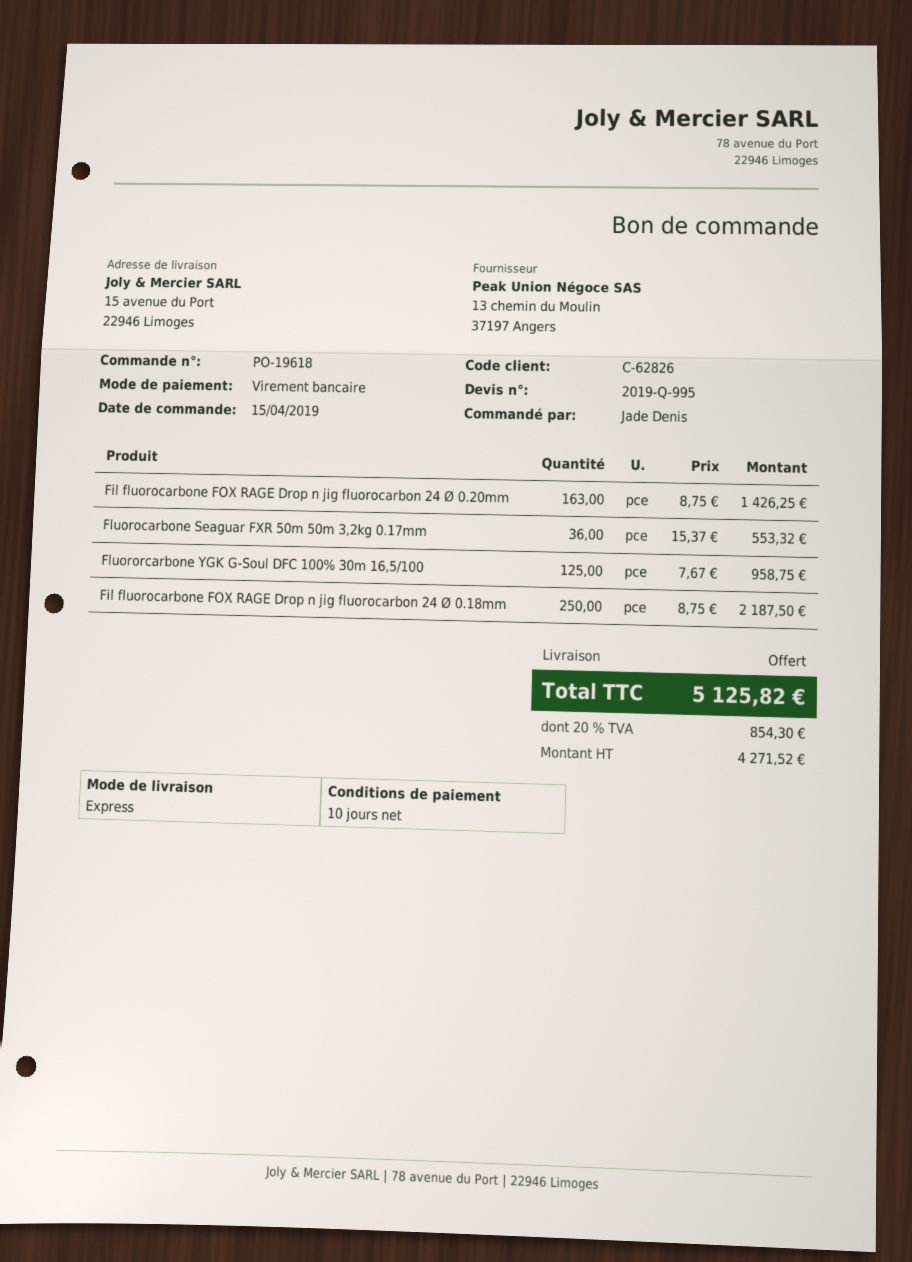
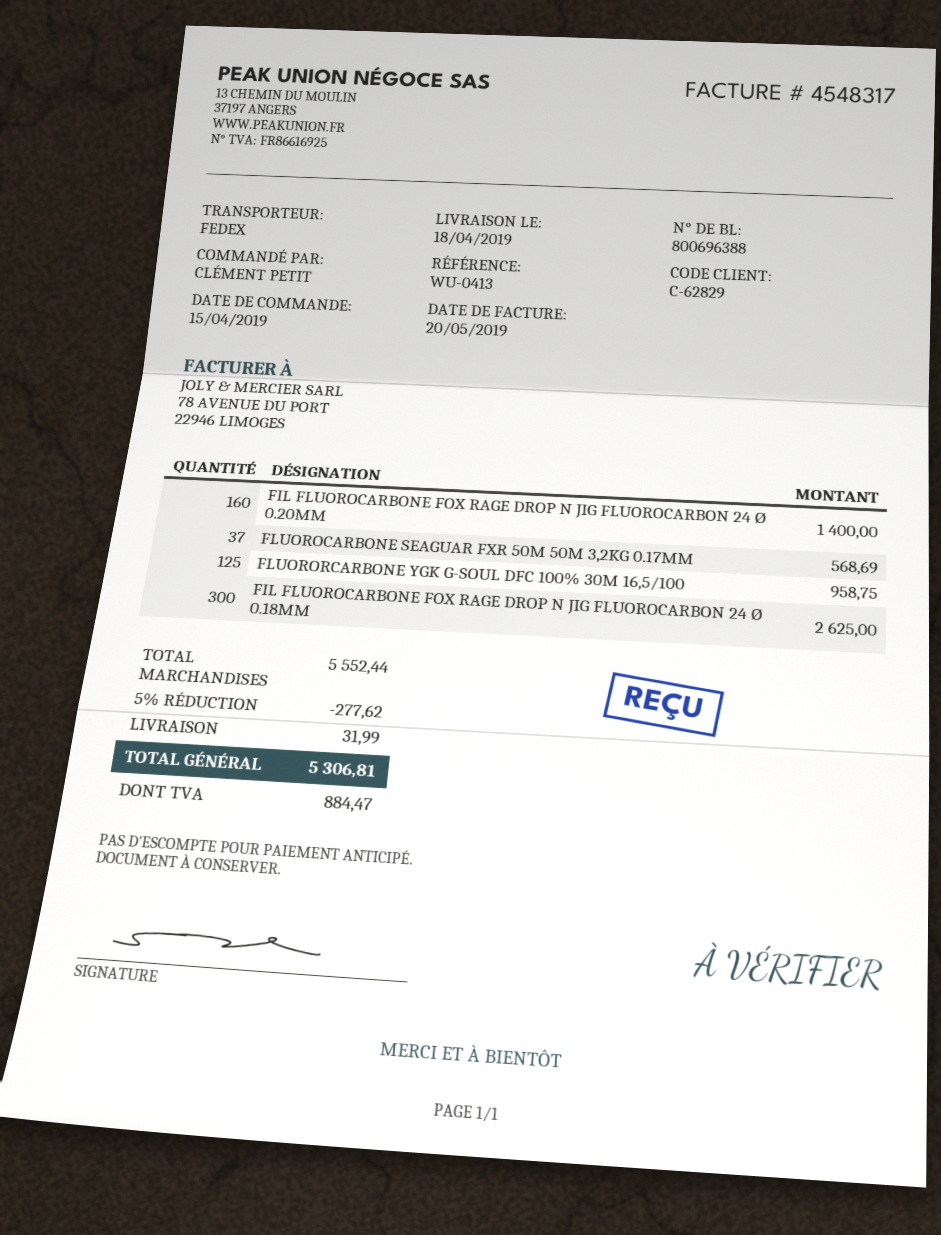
customer number: C-62826 -> C-62829
ordered by: Jade Denis -> CLÉMENT PETIT
shipping method: express -> FedEx
Fil fluorocarbone FOX RAGE Drop n jig fluorocarbon 24 Ø 0.20mm: 163 for 1426.25 -> 160 for 1400.00
Fluorocarbone Seaguar FXR 50m 50m 3,2kg 0.17mm: 36 for 553.32 -> 37 for 568.69
Fil fluorocarbone FOX RAGE Drop n jig fluorocarbon 24 Ø 0.18mm: 250 for 2187.50 -> 300 for 2625.00
discount: none -> 5% = 277.62
shipping: 0.00 -> 31.99
tax: 854.30 -> 884.47
total: 5125.82 -> 5306.81

